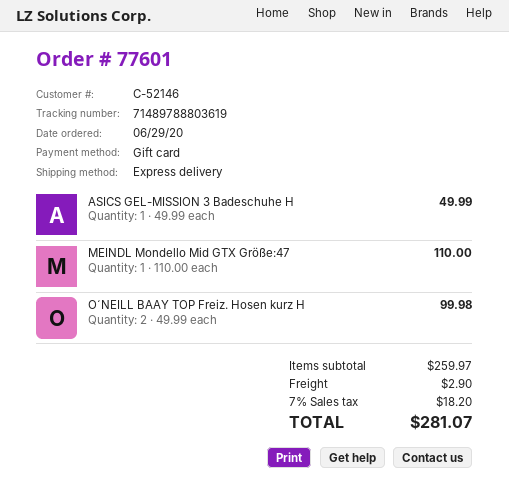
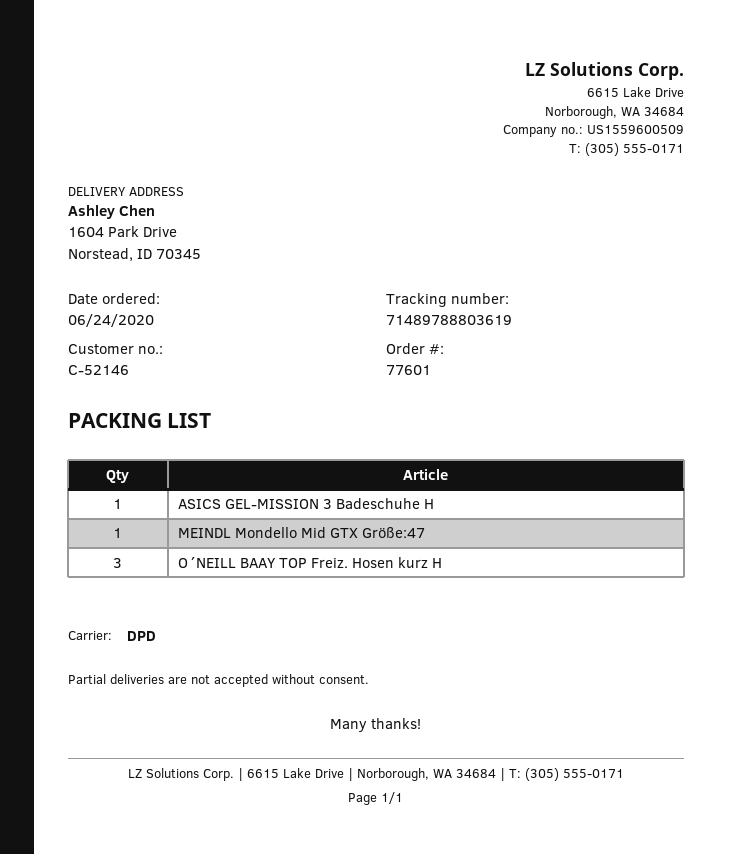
order date: 2020-06-29 -> 2020-06-24
shipping method: express -> DPD
O´NEILL BAAY TOP Freiz. Hosen kurz H: 2 -> 3

